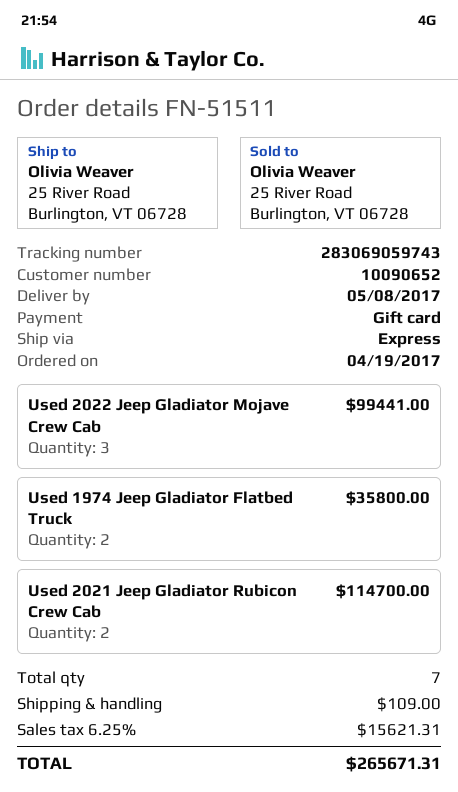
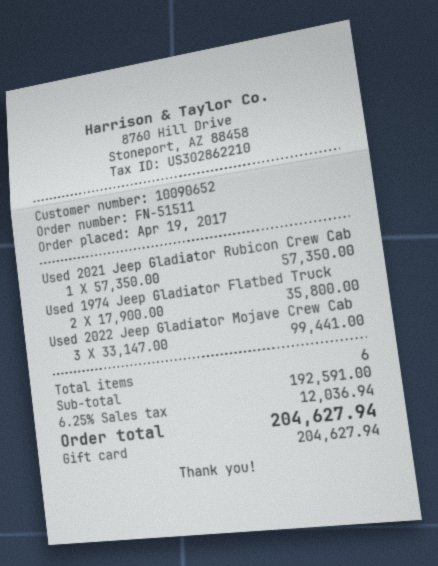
Used 2021 Jeep Gladiator Rubicon Crew Cab: 2 for 114700.00 -> 1 for 57350.00
total quantity: 7 -> 6
shipping: 109.00 -> none
tax: 6.25% = 15621.31 -> 6.25% = 12036.94
total: 265671.31 -> 204627.94

